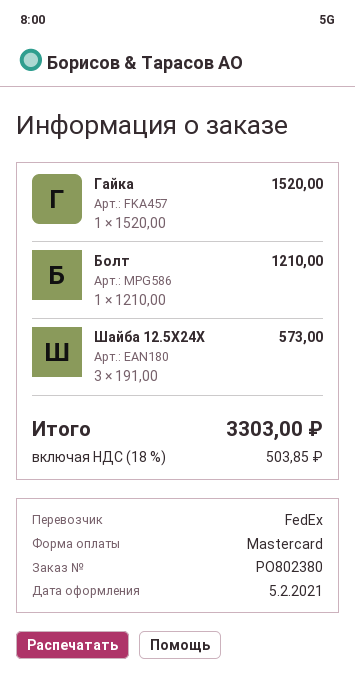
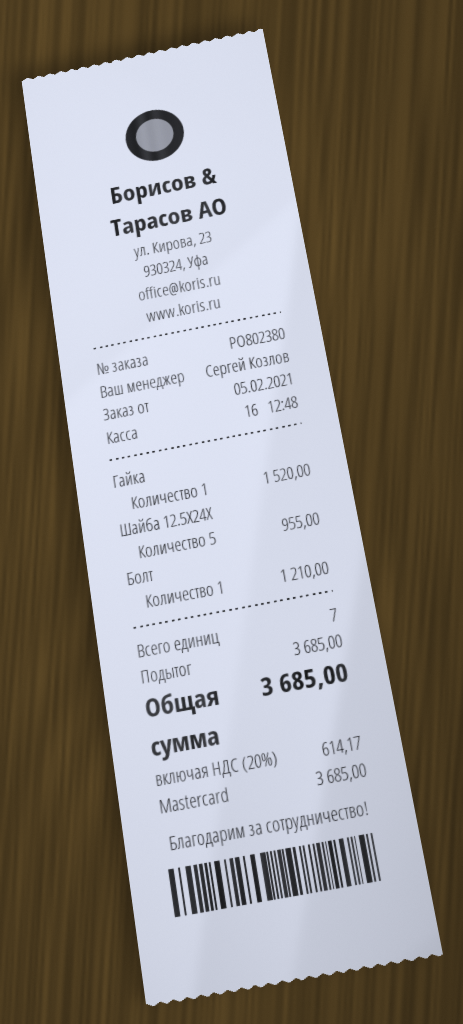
Шайба 12.5X24X: 3 for 573.00 -> 5 for 955.00
tax: 18% = 503.85 -> 20% = 614.17
total: 3303.00 -> 3685.00

